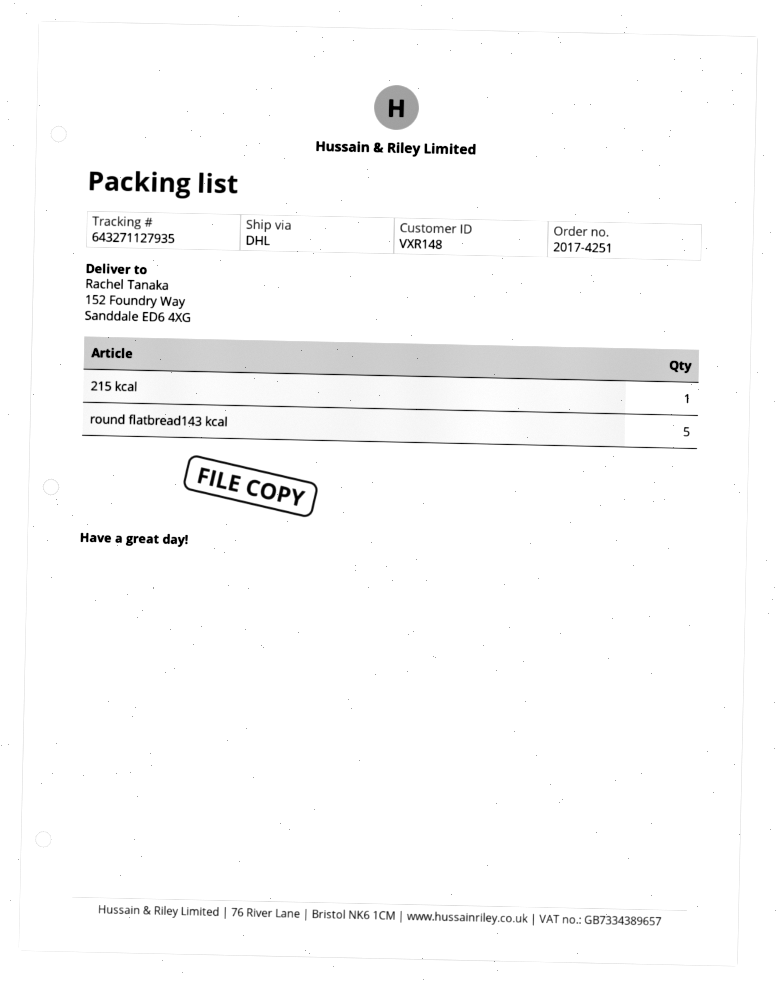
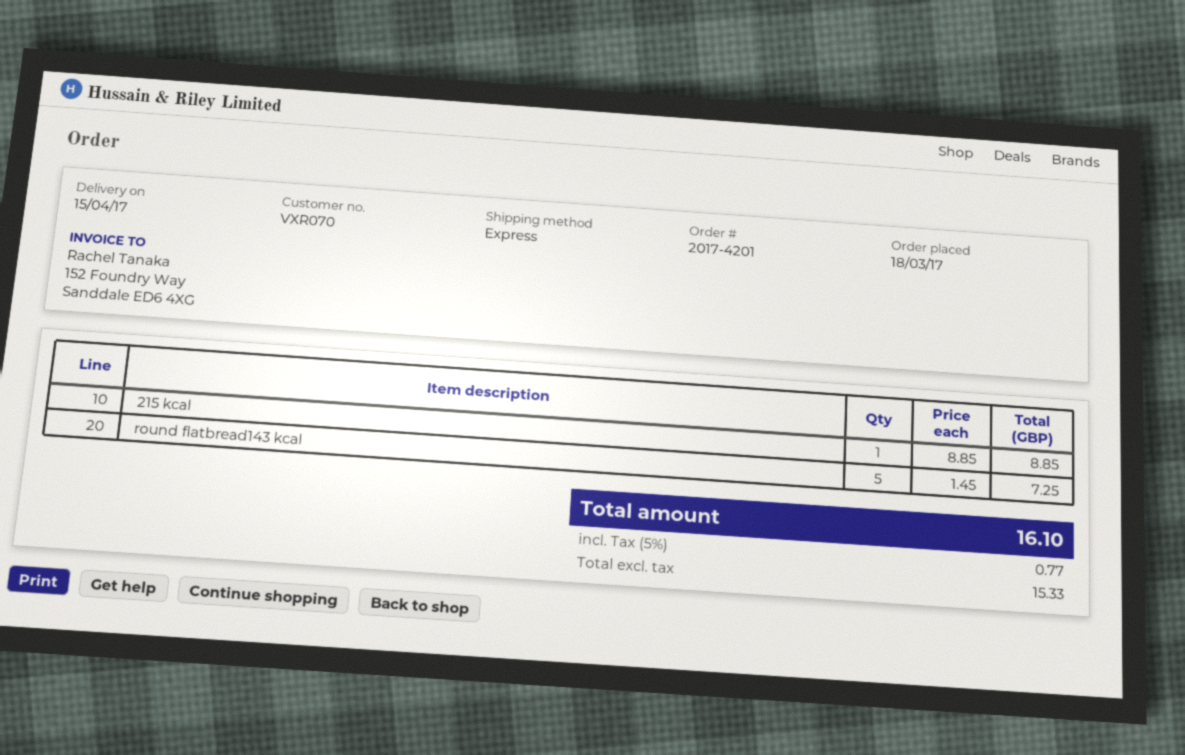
order number: 2017-4251 -> 2017-4201
customer number: VXR148 -> VXR070
shipping method: DHL -> express

